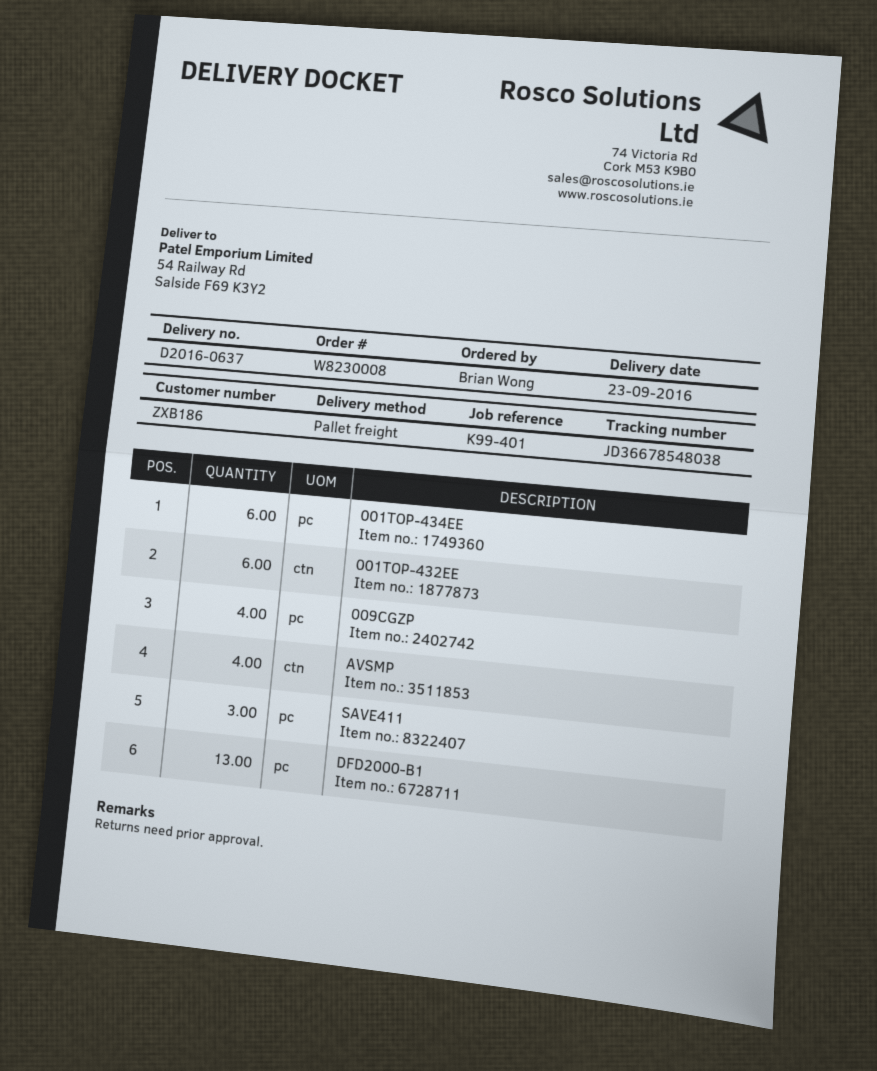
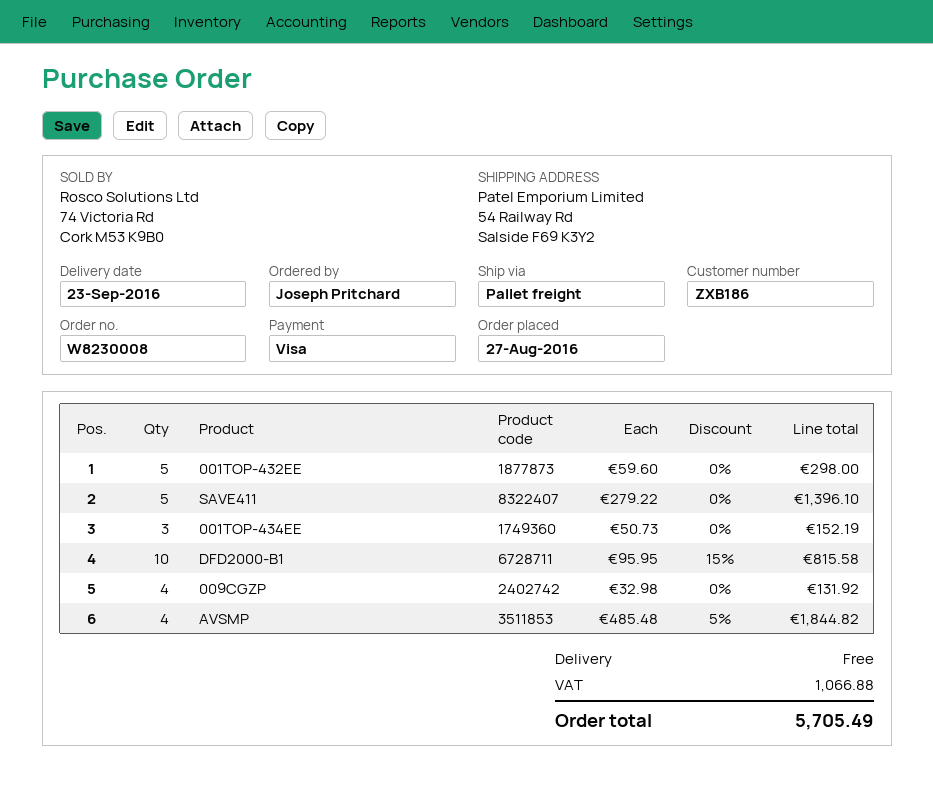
ordered by: Brian Wong -> Joseph Pritchard
001TOP-434EE: 6 -> 3
001TOP-432EE: 6 -> 5
SAVE411: 3 -> 5
DFD2000-B1: 13 -> 10

